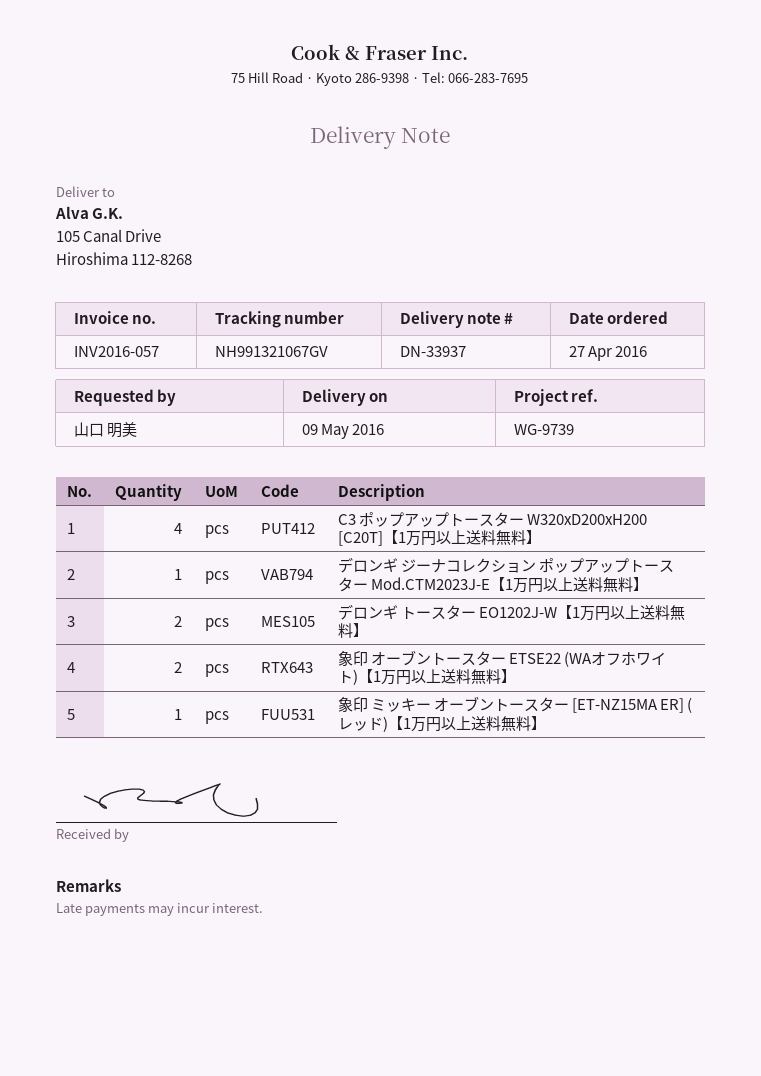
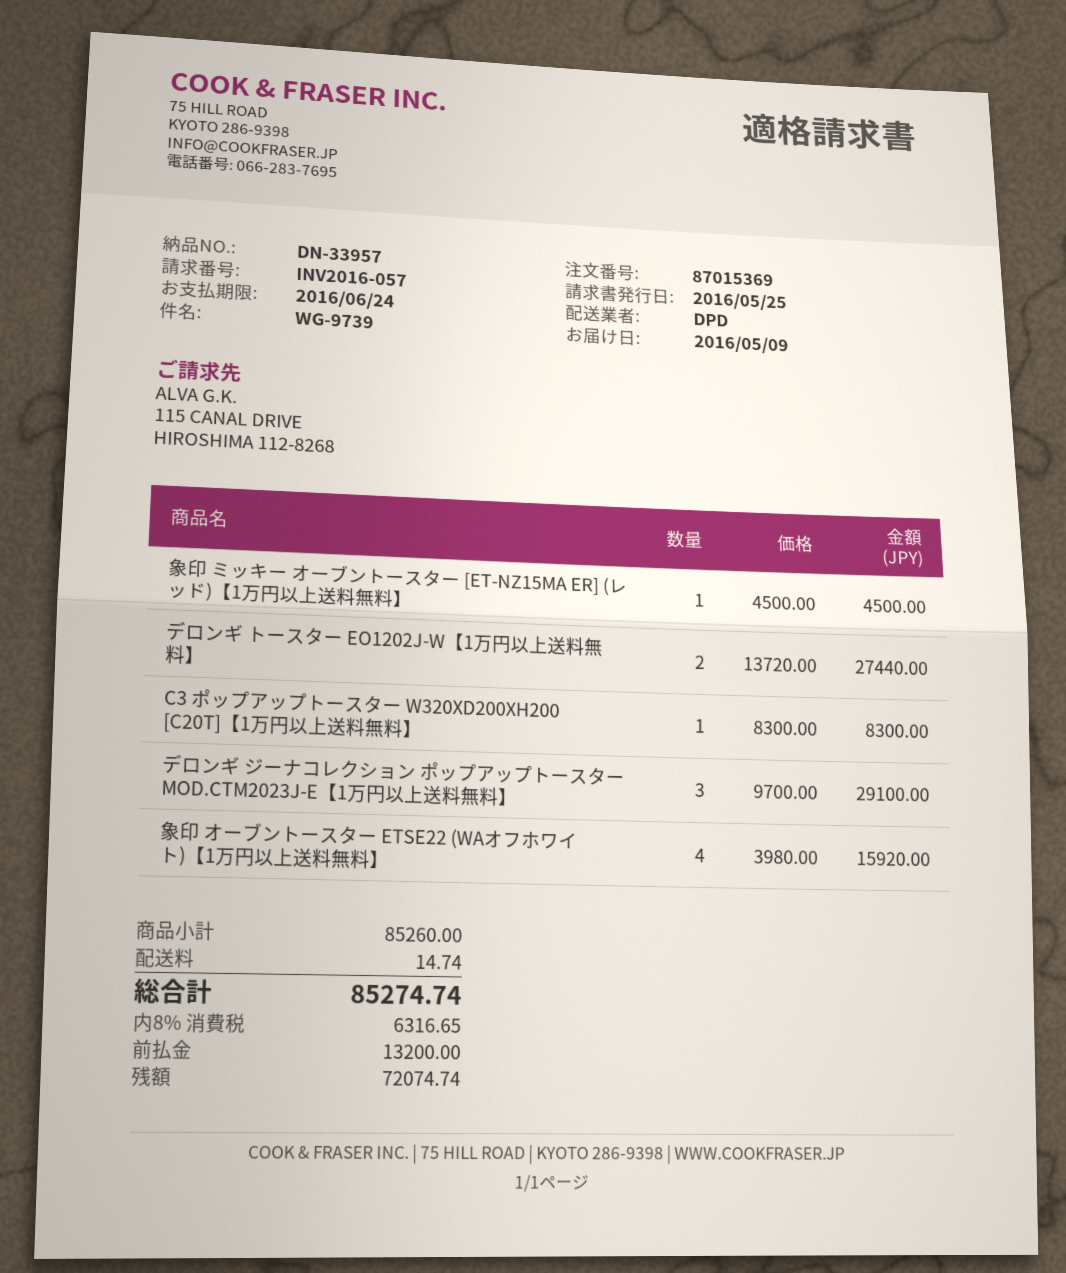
delivery note number: DN-33937 -> DN-33957
C3 ポップアップトースター W320xD200xH200 [C20T]【1万円以上送料無料】: 4 -> 1
デロンギ ジーナコレクション ポップアップトースター Mod.CTM2023J-E【1万円以上送料無料】: 1 -> 3
象印 オーブントースター ETSE22 (WAオフホワイト)【1万円以上送料無料】: 2 -> 4

